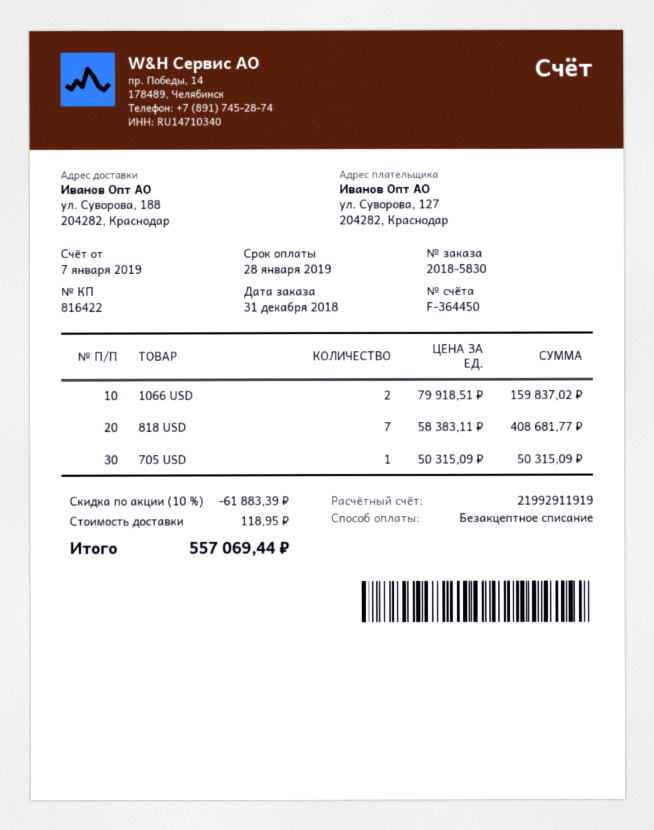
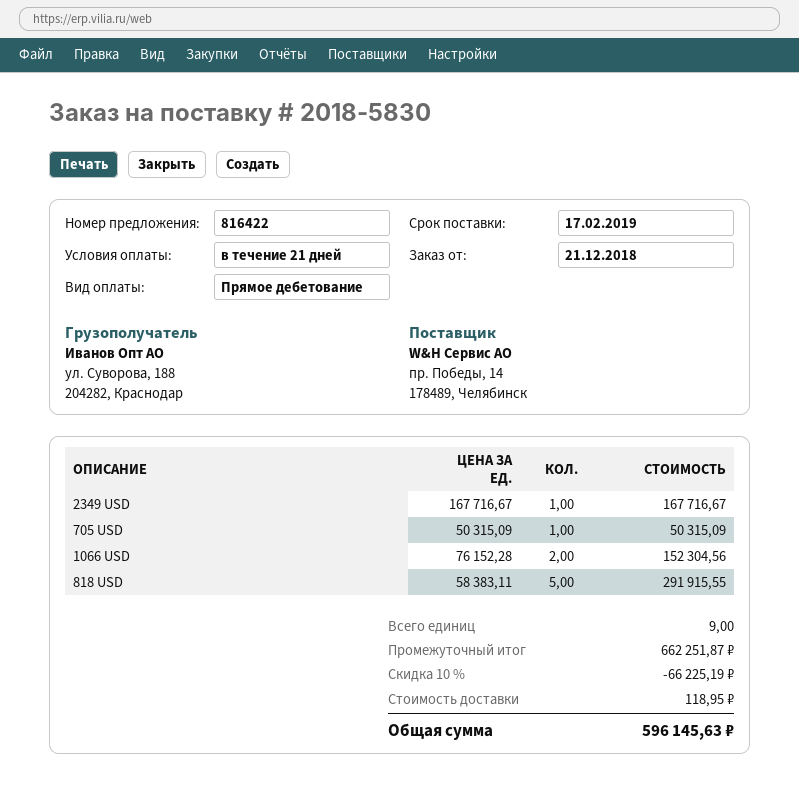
order date: 2018-12-31 -> 2018-12-21
1066 USD: 2 x 79918.51 = 159837.02 -> 2 x 76152.28 = 152304.56
818 USD: 7 x 58383.11 = 408681.77 -> 5 x 58383.11 = 291915.55
2349 USD: none -> 1 x 167716.67 = 167716.67
discount: 10% = 61883.39 -> 10% = 66225.19
total: 557069.44 -> 596145.63

